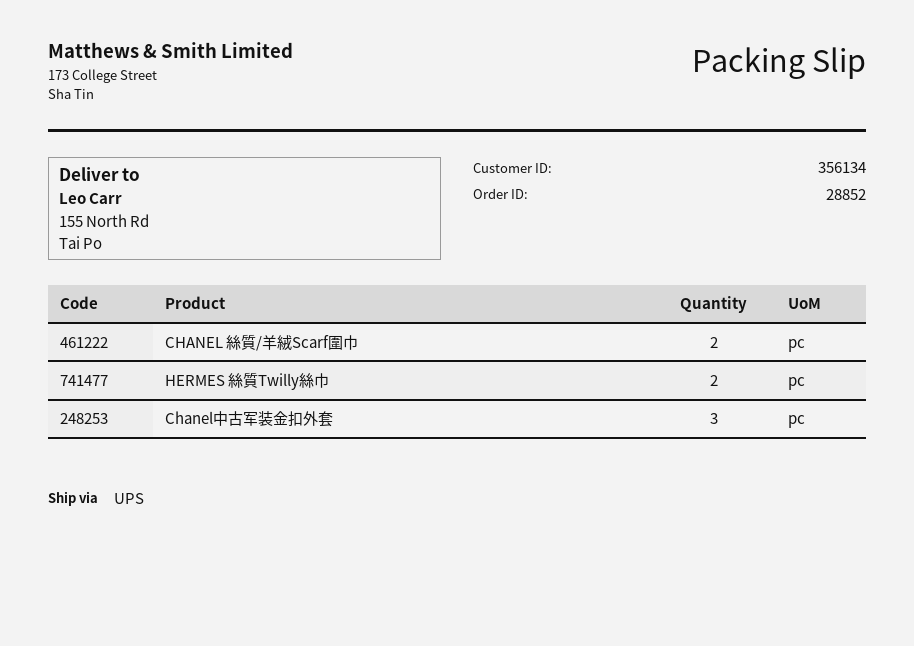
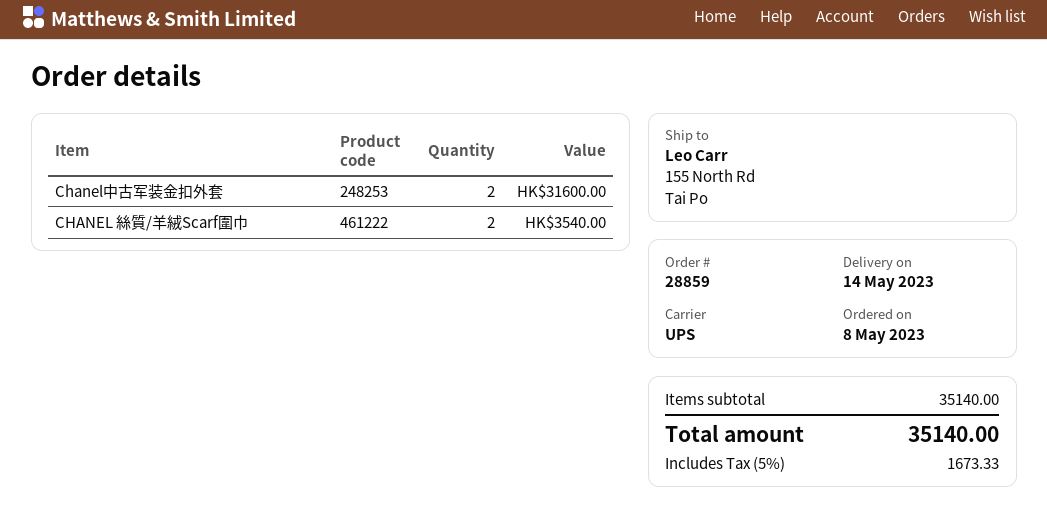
order number: 28852 -> 28859
HERMES 絲質Twilly絲巾: 2 -> none
Chanel中古军装金扣外套: 3 -> 2

